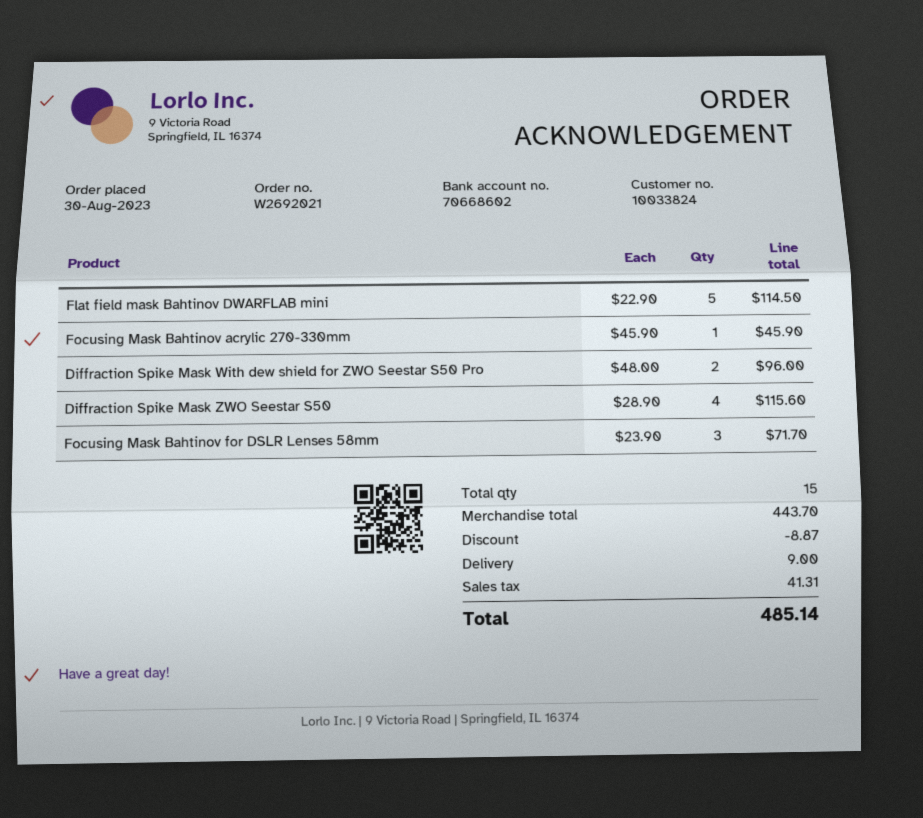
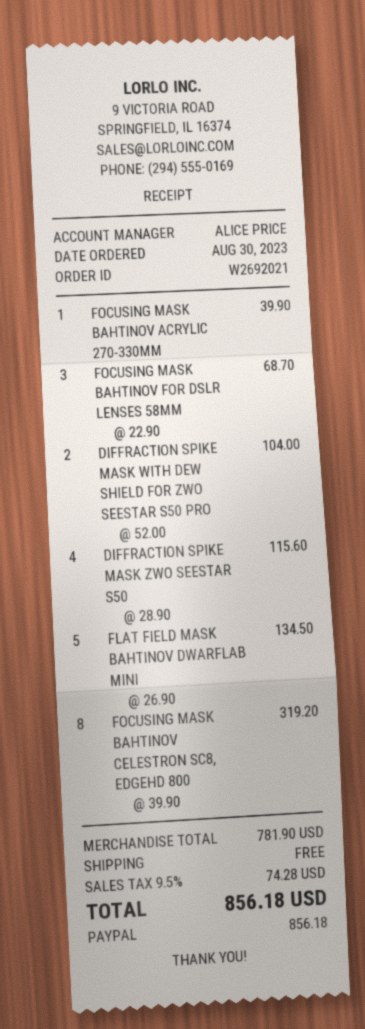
Flat field mask Bahtinov DWARFLAB mini: 5 x 22.90 = 114.50 -> 5 x 26.90 = 134.50
Focusing Mask Bahtinov acrylic 270-330mm: 1 x 45.90 = 45.90 -> 1 x 39.90 = 39.90
Diffraction Spike Mask With dew shield for ZWO Seestar S50 Pro: 2 x 48.00 = 96.00 -> 2 x 52.00 = 104.00
Focusing Mask Bahtinov for DSLR Lenses 58mm: 3 x 23.90 = 71.70 -> 3 x 22.90 = 68.70
FOCUSING MASK BAHTINOV CELESTRON SC8, EDGEHD 800: none -> 8 x 39.90 = 319.20
subtotal: 443.70 -> 781.90
discount: 8.87 -> none
shipping: 9.00 -> 0.00
tax: 41.31 -> 74.28
total: 485.14 -> 856.18

